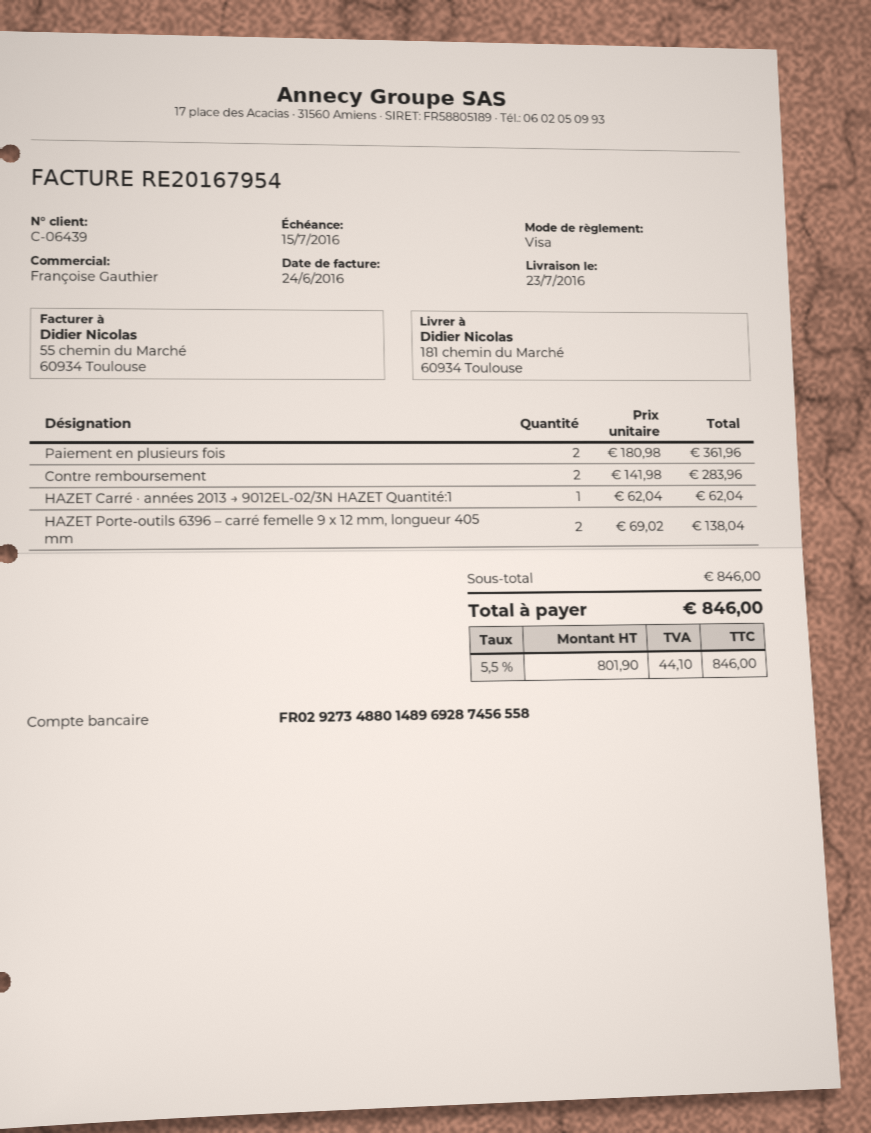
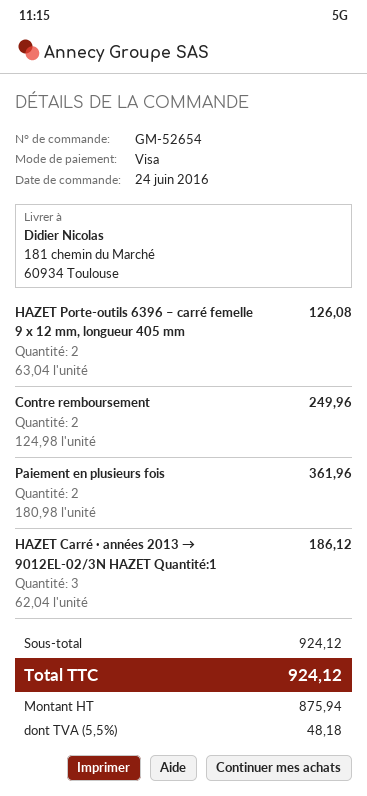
Contre remboursement: 2 x 141.98 = 283.96 -> 2 x 124.98 = 249.96
HAZET Carré · années 2013 → 9012EL-02/3N HAZET Quantité:1: 1 x 62.04 = 62.04 -> 3 x 62.04 = 186.12
HAZET Porte-outils 6396 – carré femelle 9 x 12 mm, longueur 405 mm: 2 x 69.02 = 138.04 -> 2 x 63.04 = 126.08
subtotal: 846.00 -> 924.12
net: 801.90 -> 875.94
tax: 5.5% = 44.10 -> 5.5% = 48.18
total: 846.00 -> 924.12

